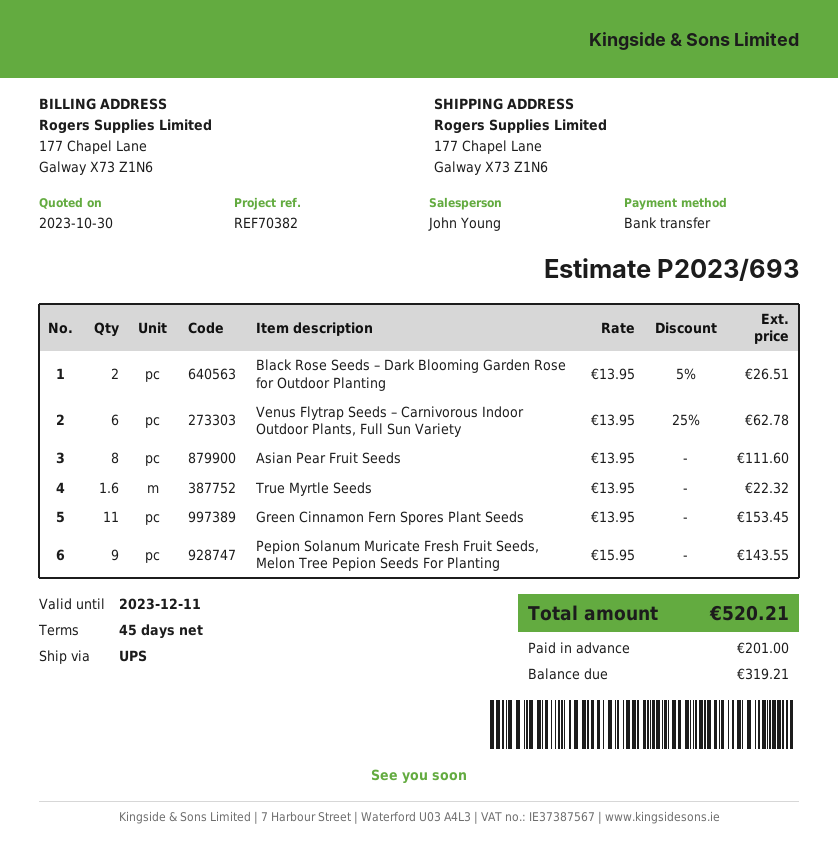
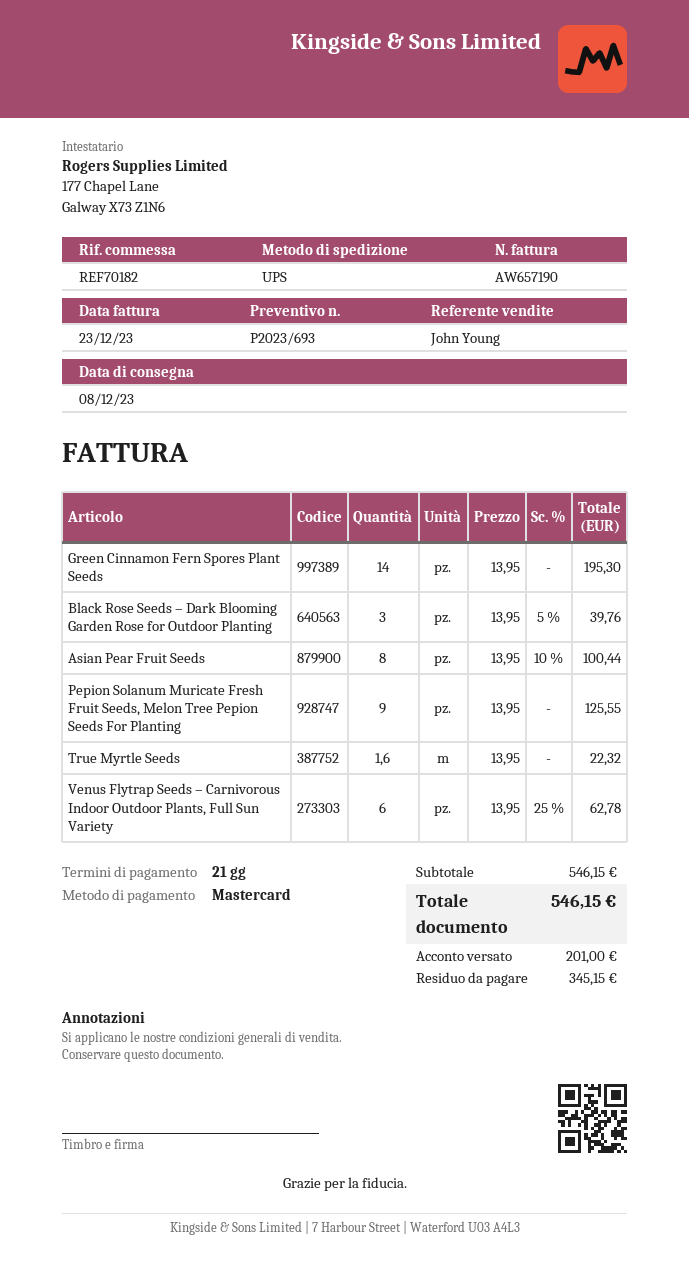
payment terms: 45 days -> 21 days
reference: REF70382 -> REF70182
payment method: bank transfer -> Mastercard
Black Rose Seeds – Dark Blooming Garden Rose for Outdoor Planting: 2 x 13.95 - 5% = 26.51 -> 3 x 13.95 - 5% = 39.76
Asian Pear Fruit Seeds: 8 x 13.95 = 111.60 -> 8 x 13.95 - 10% = 100.44
Green Cinnamon Fern Spores Plant Seeds: 11 x 13.95 = 153.45 -> 14 x 13.95 = 195.30
Pepion Solanum Muricate Fresh Fruit Seeds, Melon Tree Pepion Seeds For Planting: 9 x 15.95 = 143.55 -> 9 x 13.95 = 125.55
total: 520.21 -> 546.15
balance: 319.21 -> 345.15

